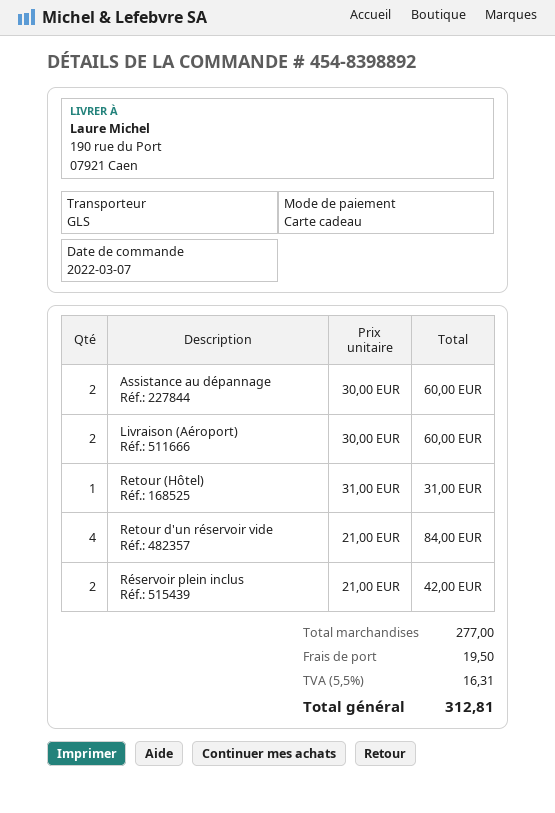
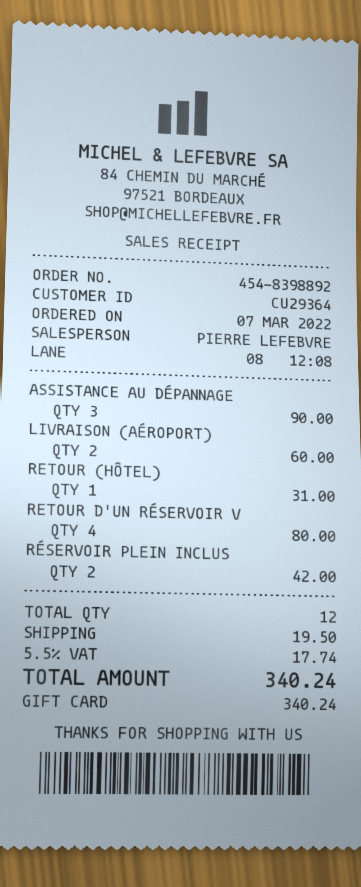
Assistance au dépannage: 2 for 60.00 -> 3 for 90.00
Retour d'un réservoir vide: 4 for 84.00 -> 4 for 80.00
tax: 5.5% = 16.31 -> 5.5% = 17.74
total: 312.81 -> 340.24

